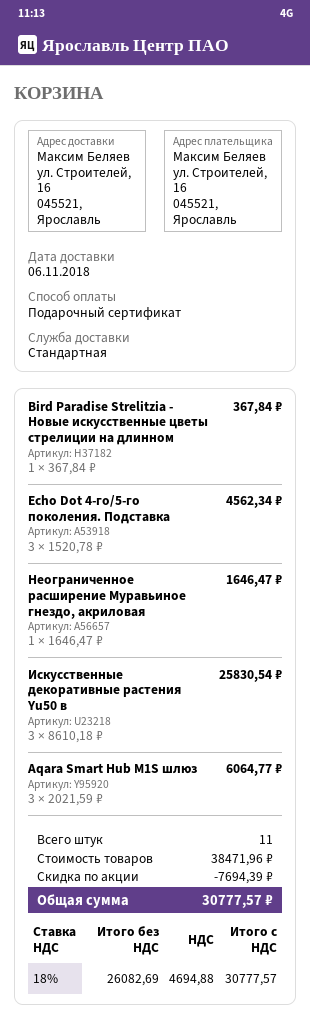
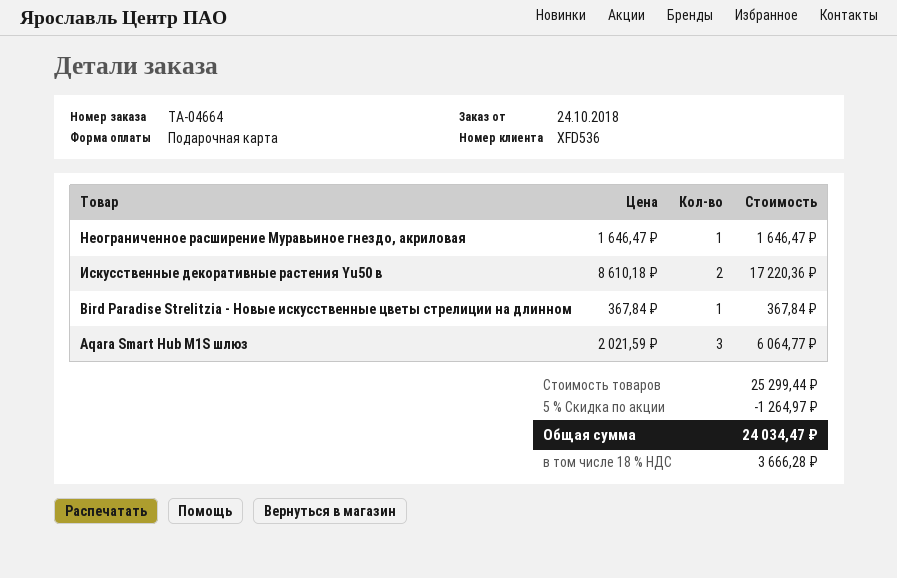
Echo Dot 4-го/5-го поколения. Подставка: 3 x 1520.78 = 4562.34 -> none
Искусственные декоративные растения Yu50 в: 3 x 8610.18 = 25830.54 -> 2 x 8610.18 = 17220.36
subtotal: 38471.96 -> 25299.44
discount: 7694.39 -> 1264.97
tax: 18% = 4694.88 -> 18% = 3666.28
total: 30777.57 -> 24034.47

